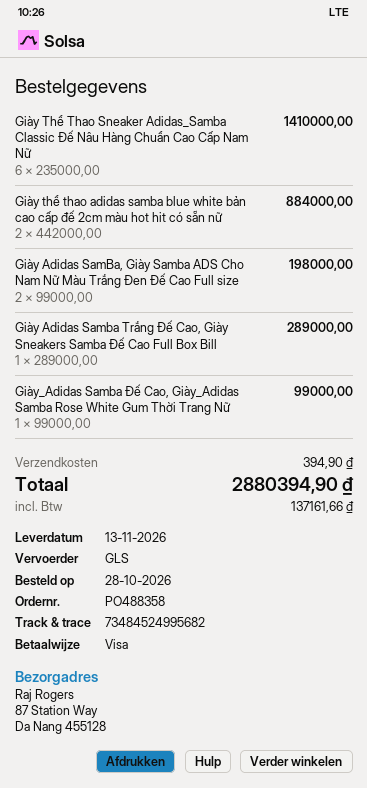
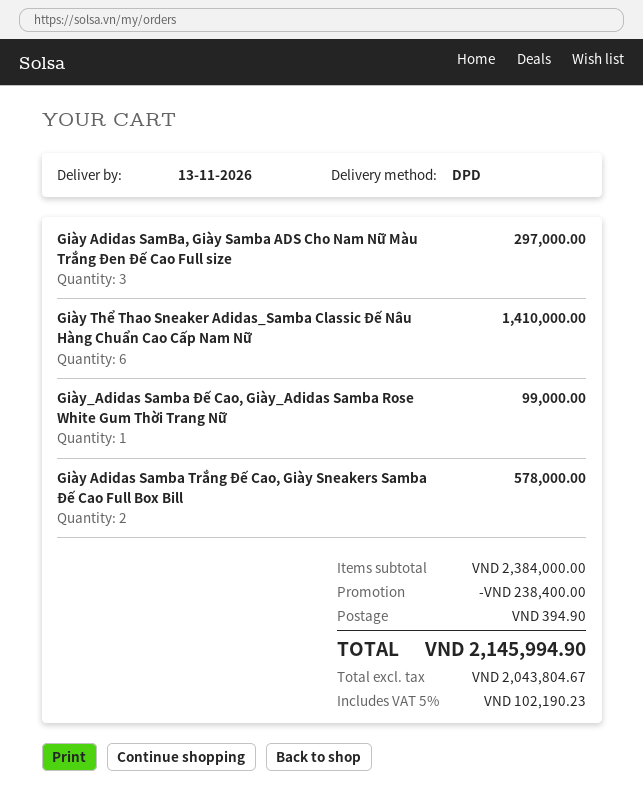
shipping method: GLS -> DPD
Giày thể thao adidas samba blue white bản cao cấp đế 2cm màu hot hit có sẵn nữ: 2 for 884000.00 -> none
Giày Adidas SamBa, Giày Samba ADS Cho Nam Nữ Màu Trắng Đen Đế Cao Full size: 2 for 198000.00 -> 3 for 297000.00
Giày Adidas Samba Trắng Đế Cao, Giày Sneakers Samba Đế Cao Full Box Bill: 1 for 289000.00 -> 2 for 578000.00
discount: none -> 238400.00
tax: 137161.66 -> 102190.23
total: 2880394.90 -> 2145994.90

